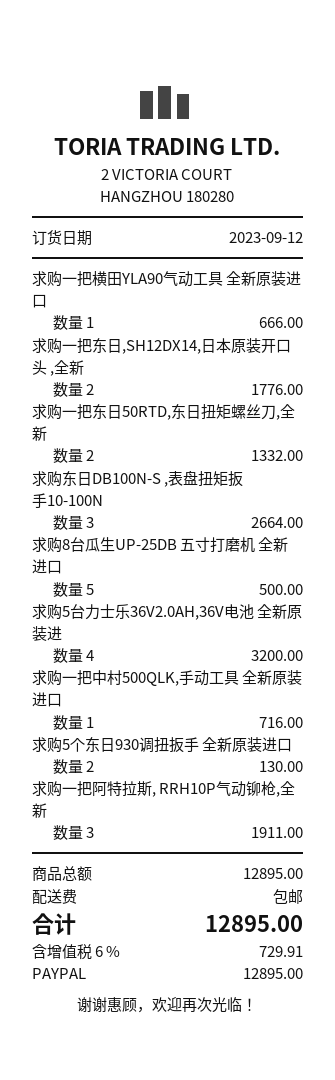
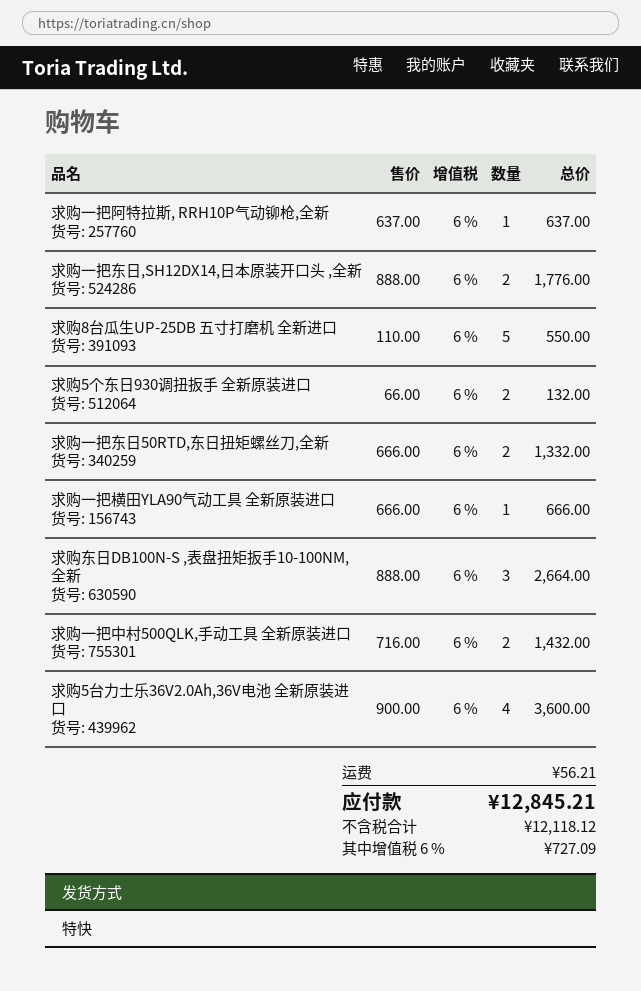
求购8台瓜生UP-25DB 五寸打磨机 全新进口: 5 for 500.00 -> 5 for 550.00
求购5台力士乐36V2.0AH,36V电池 全新原装进: 4 for 3200.00 -> 4 for 3600.00
求购一把中村500QLK,手动工具 全新原装进口: 1 for 716.00 -> 2 for 1432.00
求购5个东日930调扭扳手 全新原装进口: 2 for 130.00 -> 2 for 132.00
求购一把阿特拉斯, RRH10P气动铆枪,全新: 3 for 1911.00 -> 1 for 637.00
shipping: 0.00 -> 56.21
tax: 6% = 729.91 -> 6% = 727.09
total: 12895.00 -> 12845.21

